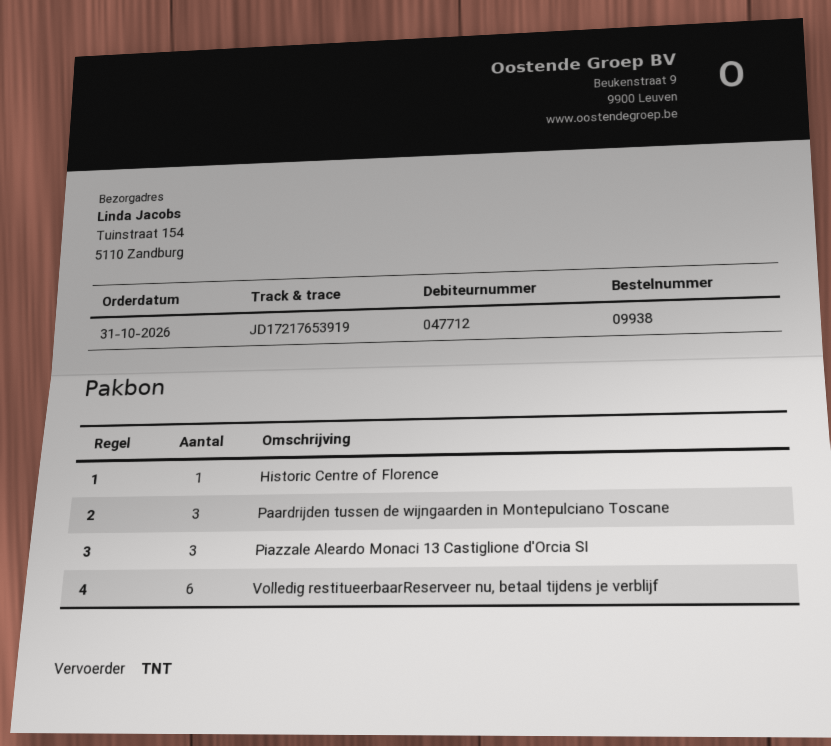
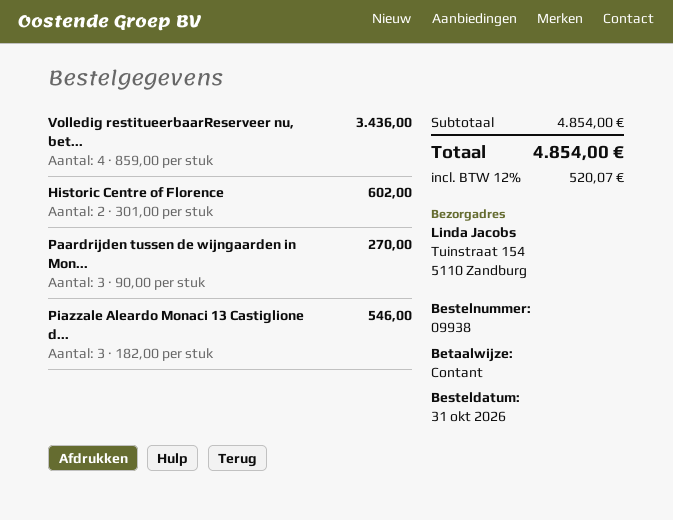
Historic Centre of Florence: 1 -> 2
Volledig restitueerbaarReserveer nu, betaal tijdens je verblijf: 6 -> 4

